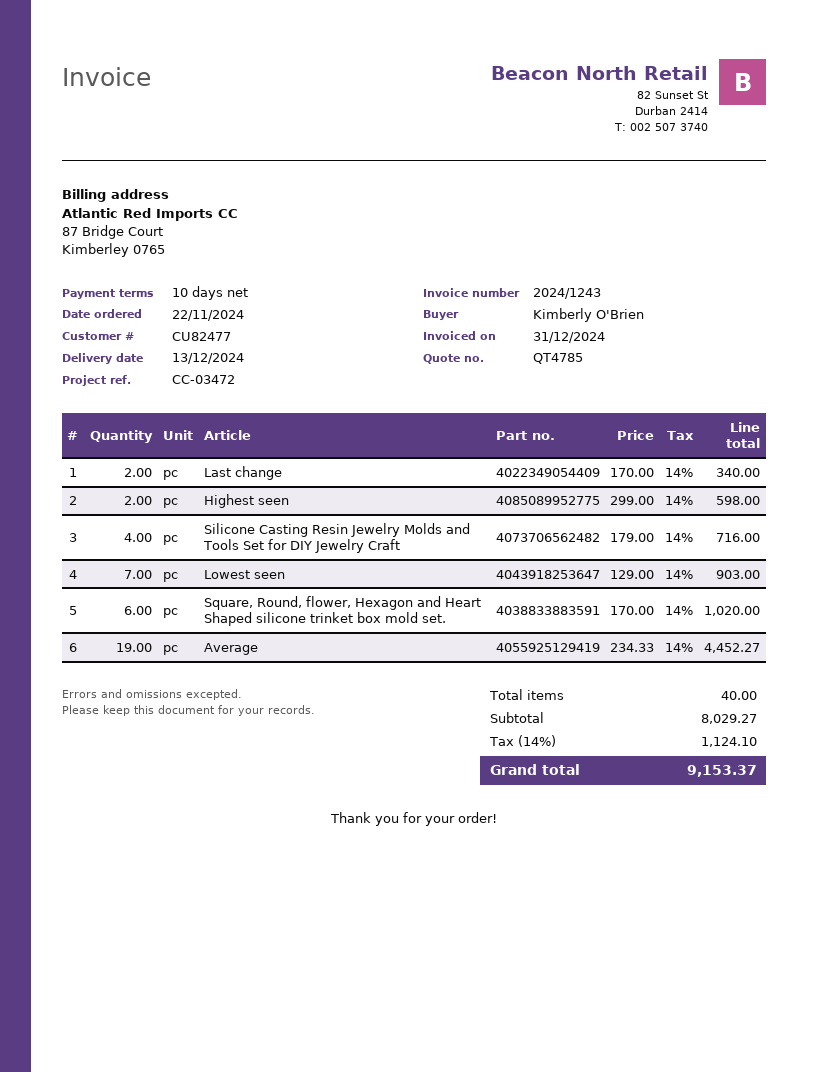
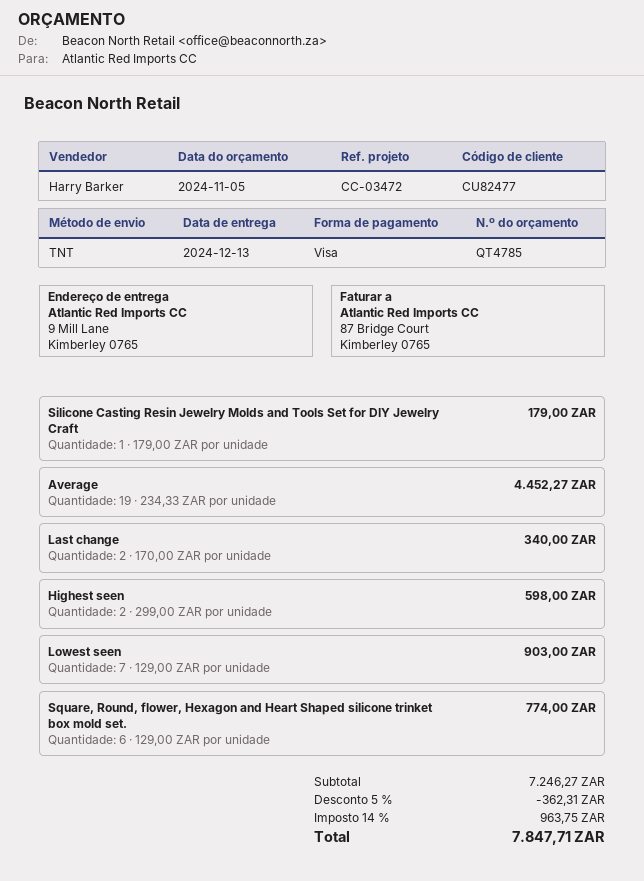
Silicone Casting Resin Jewelry Molds and Tools Set for DIY Jewelry Craft: 4 x 179.00 = 716.00 -> 1 x 179.00 = 179.00
Square, Round, flower, Hexagon and Heart Shaped silicone trinket box mold set.: 6 x 170.00 = 1020.00 -> 6 x 129.00 = 774.00
subtotal: 8029.27 -> 7246.27
discount: none -> 5% = 362.31
tax: 14% = 1124.10 -> 14% = 963.75
total: 9153.37 -> 7847.71

